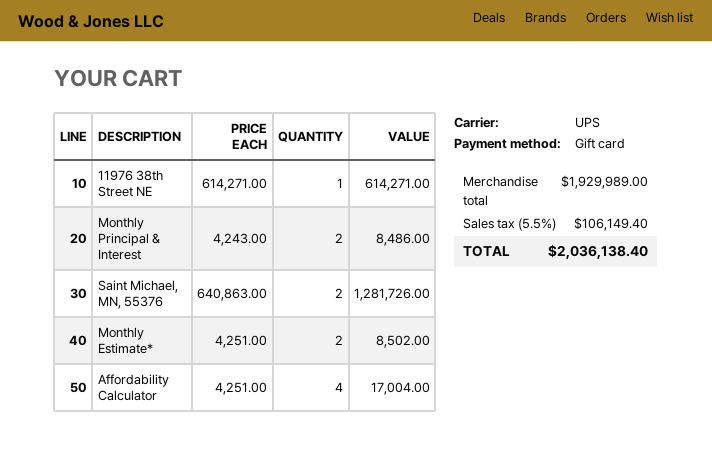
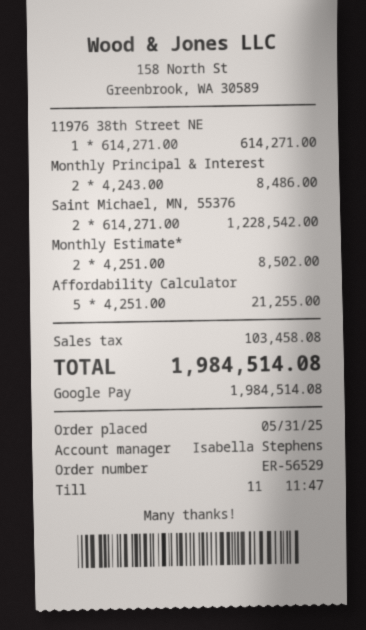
payment method: gift card -> Google Pay
Saint Michael, MN, 55376: 2 x 640863.00 = 1281726.00 -> 2 x 614271.00 = 1228542.00
Affordability Calculator: 4 x 4251.00 = 17004.00 -> 5 x 4251.00 = 21255.00
tax: 106149.40 -> 103458.08
total: 2036138.40 -> 1984514.08

